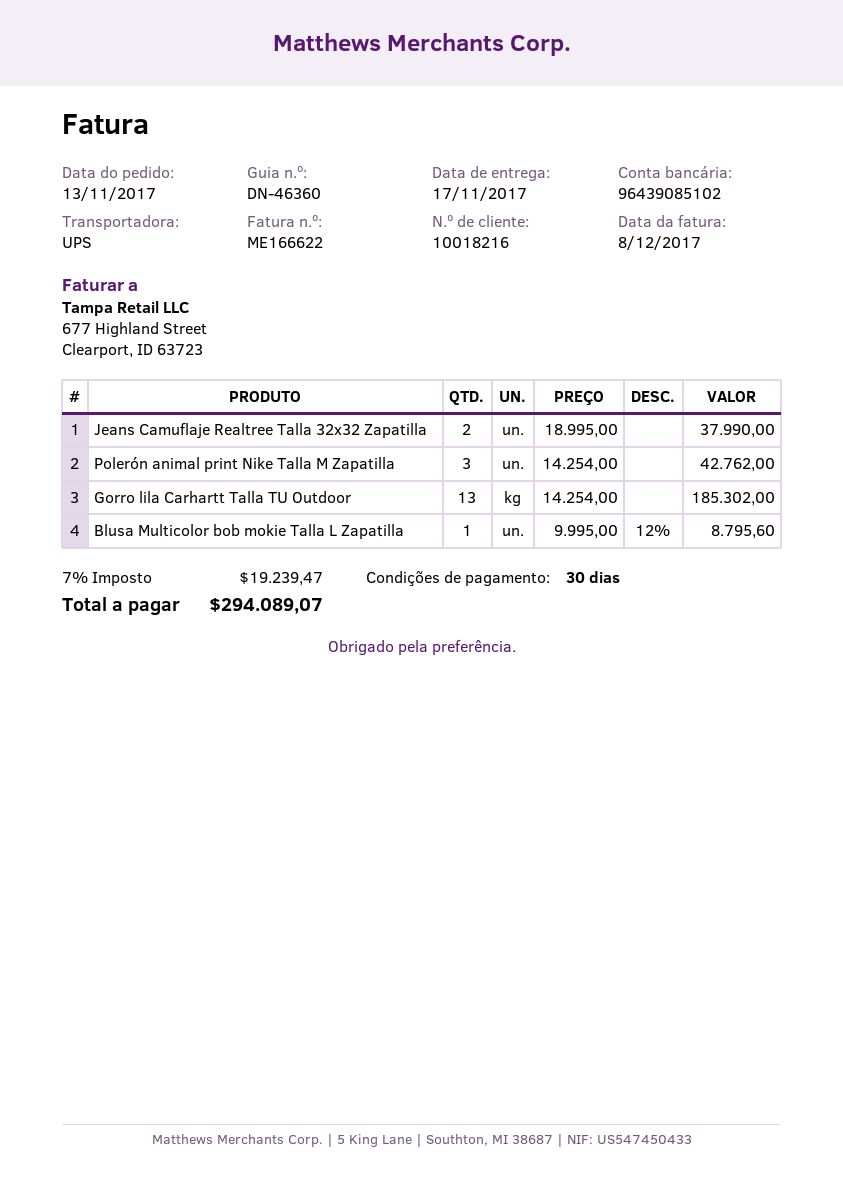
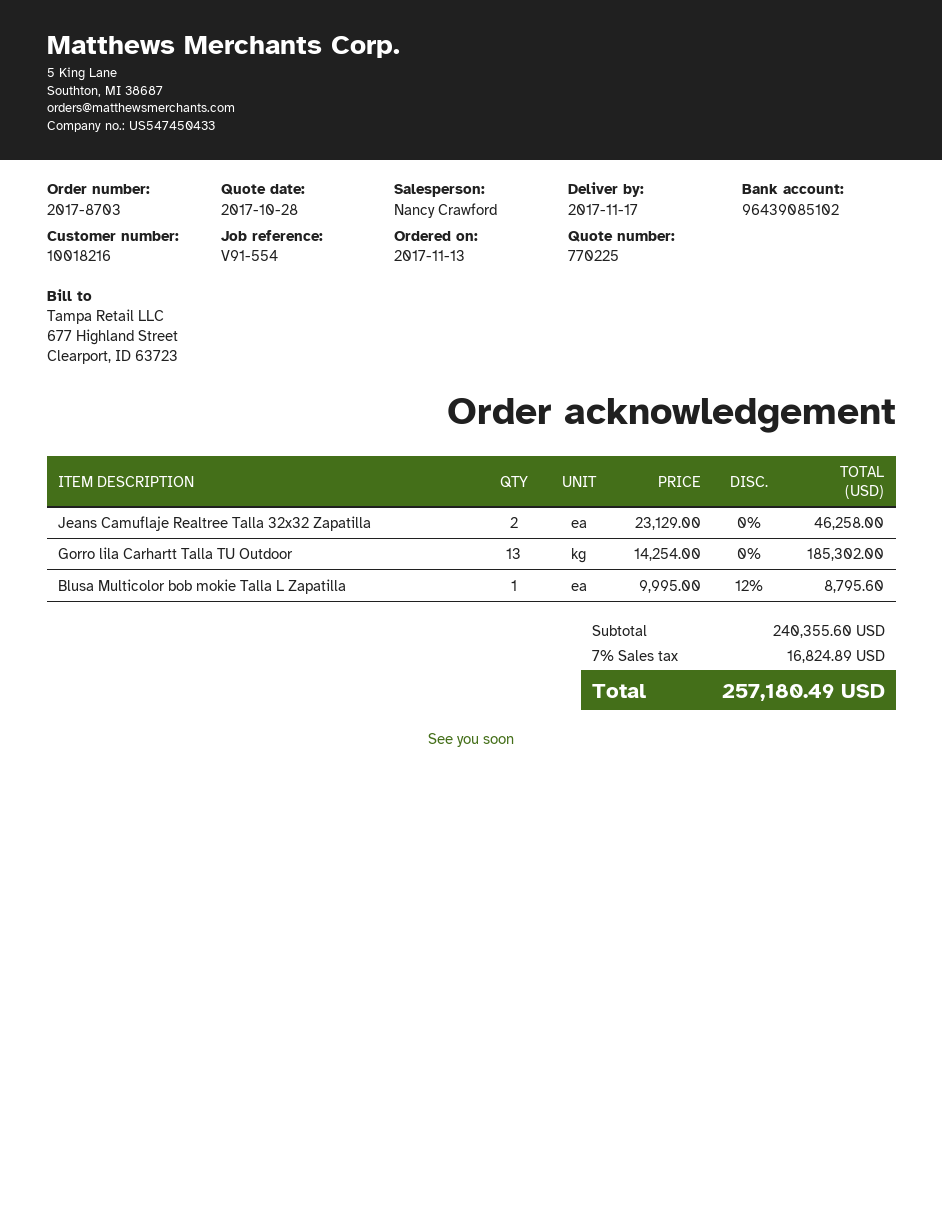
Jeans Camuflaje Realtree Talla 32x32 Zapatilla: 2 x 18995.00 = 37990.00 -> 2 x 23129.00 = 46258.00
Polerón animal print Nike Talla M Zapatilla: 3 x 14254.00 = 42762.00 -> none
tax: 7% = 19239.47 -> 7% = 16824.89
total: 294089.07 -> 257180.49

